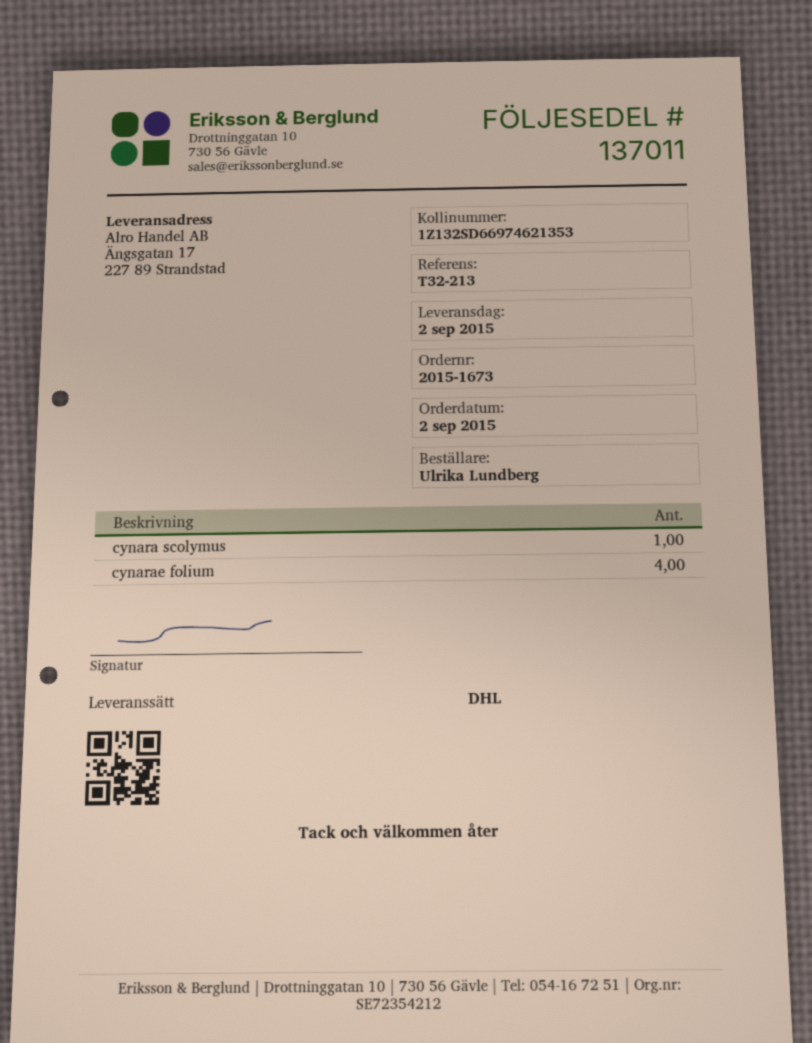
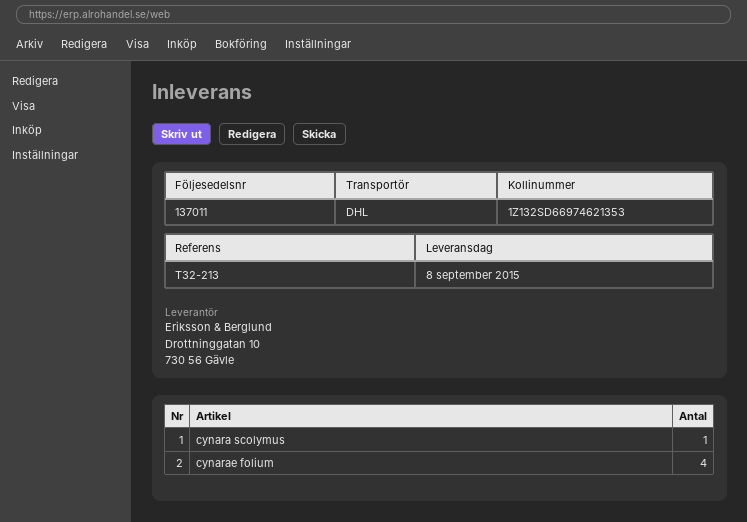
delivery date: 2015-09-02 -> 2015-09-08

